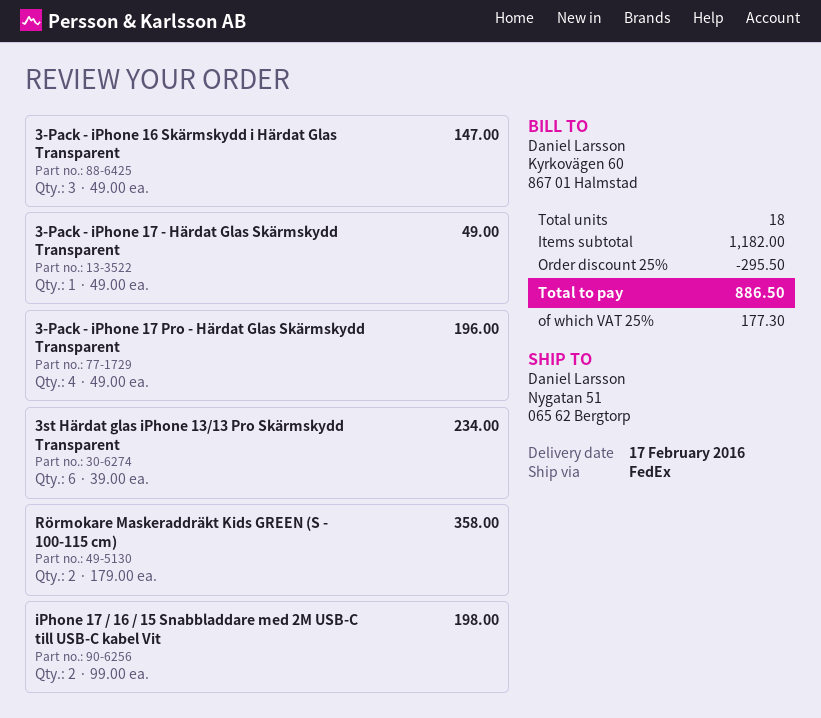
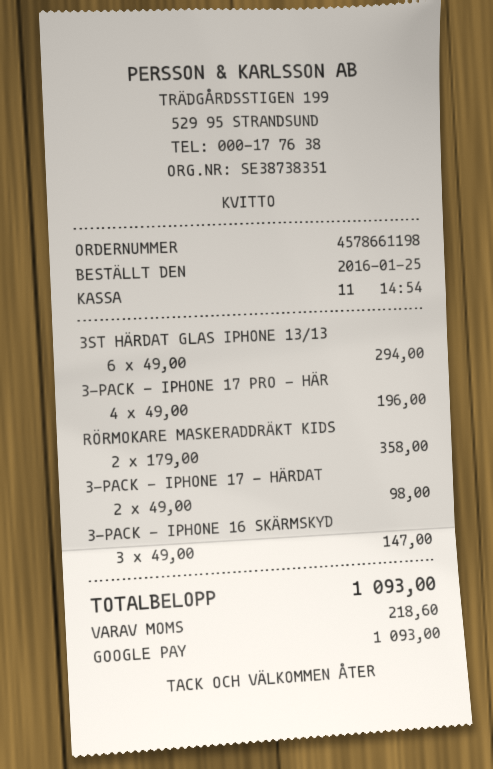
3-Pack - iPhone 17 - Härdat Glas Skärmskydd Transparent: 1 x 49.00 = 49.00 -> 2 x 49.00 = 98.00
3st Härdat glas iPhone 13/13 Pro Skärmskydd Transparent: 6 x 39.00 = 234.00 -> 6 x 49.00 = 294.00
iPhone 17 / 16 / 15 Snabbladdare med 2M USB-C till USB-C kabel Vit: 2 x 99.00 = 198.00 -> none
discount: 25% = 295.50 -> none
tax: 177.30 -> 218.60
total: 886.50 -> 1093.00

